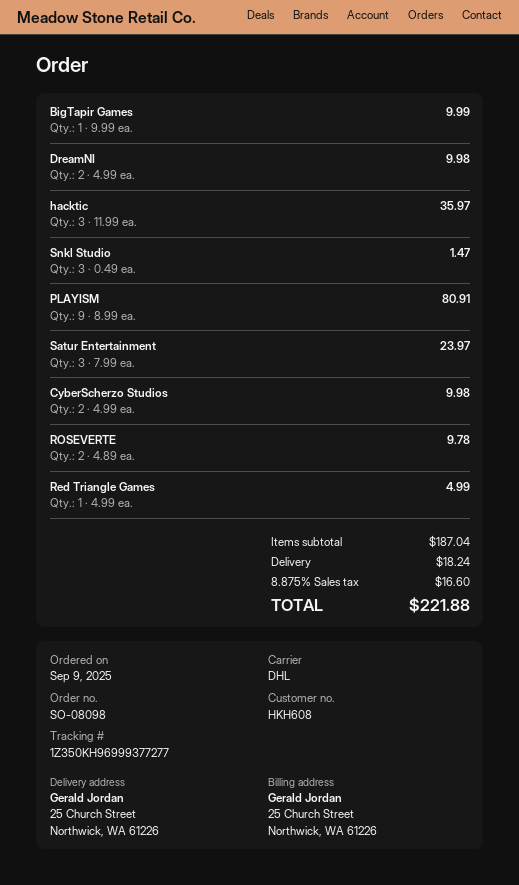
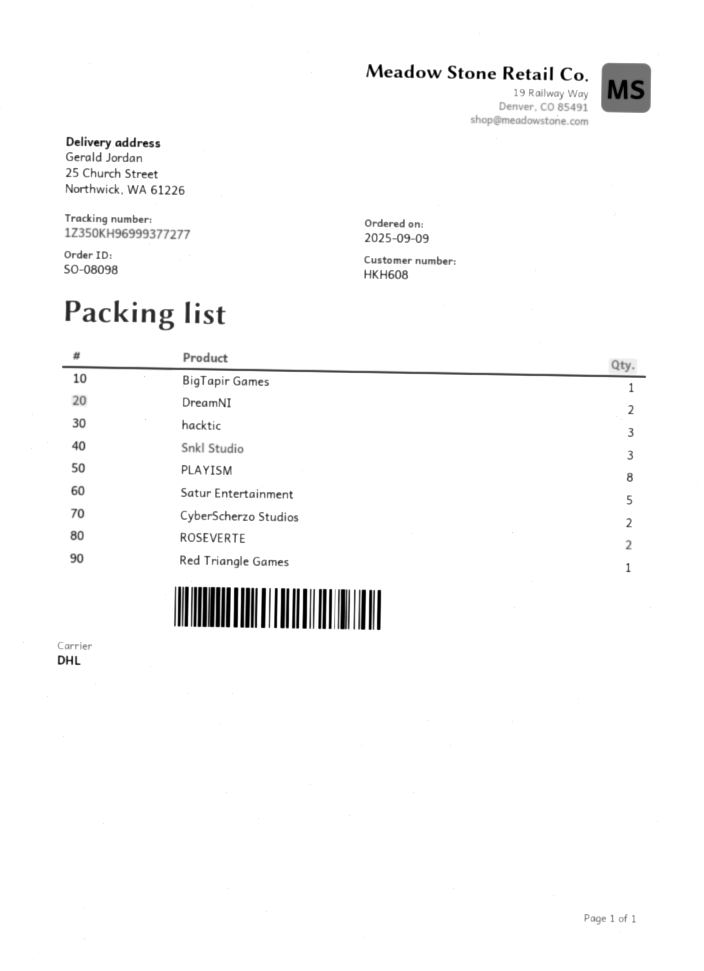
PLAYISM: 9 -> 8
Satur Entertainment: 3 -> 5

